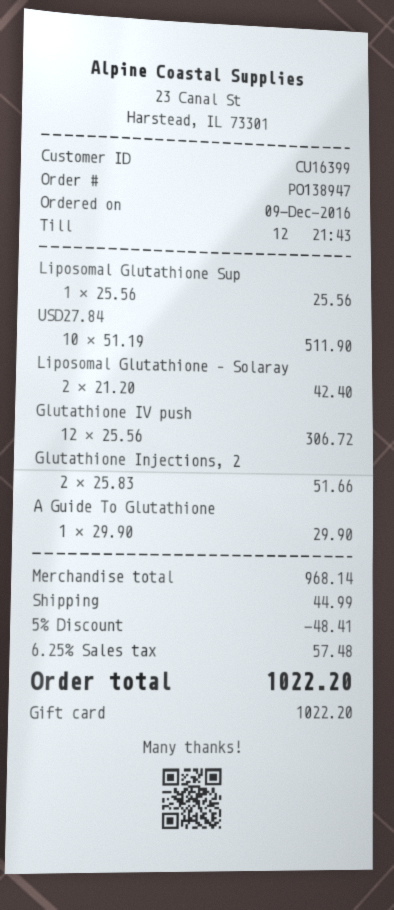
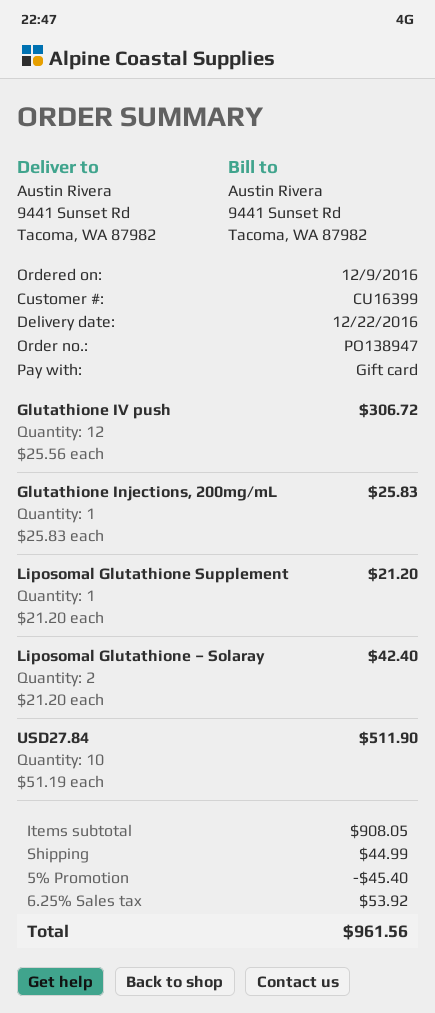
Liposomal Glutathione Sup: 1 x 25.56 = 25.56 -> 1 x 21.20 = 21.20
Glutathione Injections, 2: 2 x 25.83 = 51.66 -> 1 x 25.83 = 25.83
A Guide To Glutathione: 1 x 29.90 = 29.90 -> none
subtotal: 968.14 -> 908.05
discount: 5% = 48.41 -> 5% = 45.40
tax: 6.25% = 57.48 -> 6.25% = 53.92
total: 1022.20 -> 961.56

